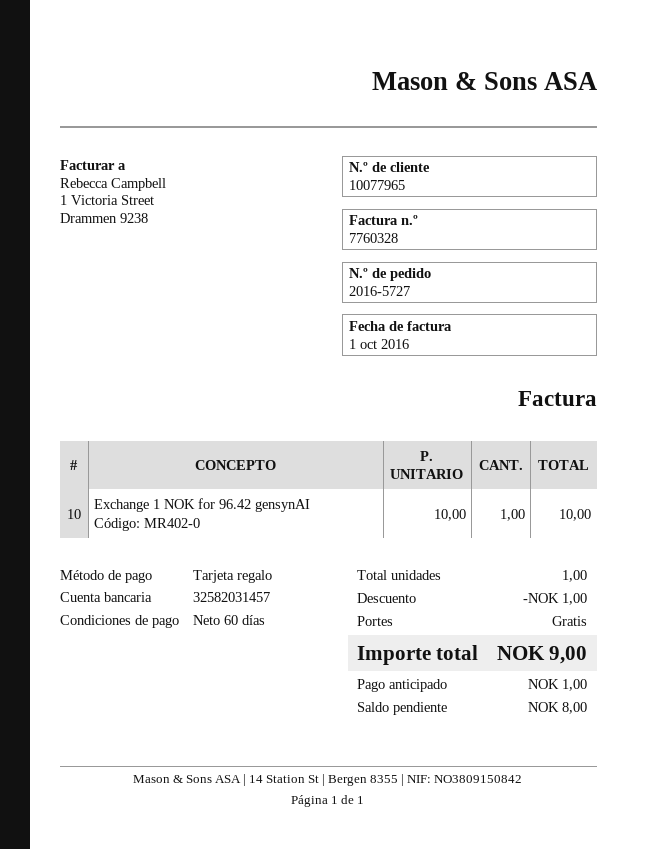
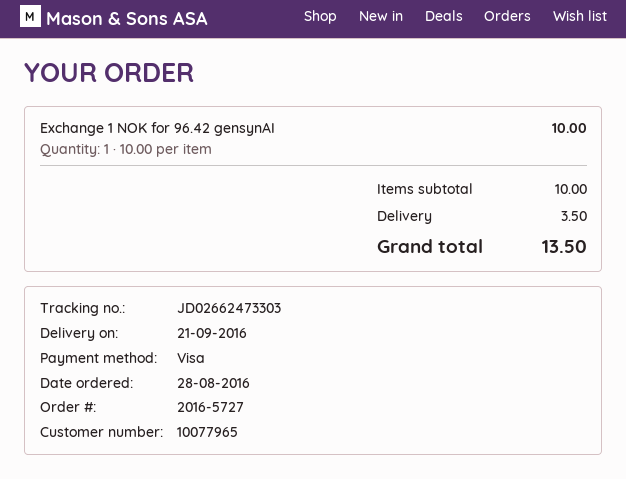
payment method: gift card -> Visa
discount: 1.00 -> none
shipping: 0.00 -> 3.50
total: 9.00 -> 13.50

